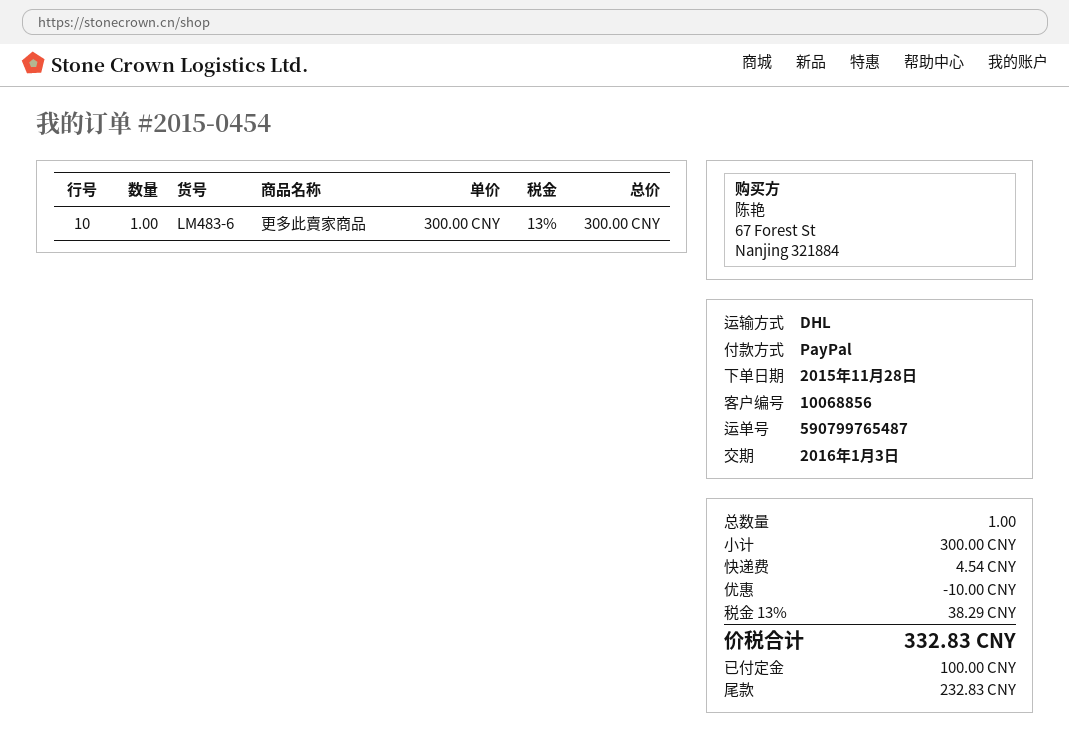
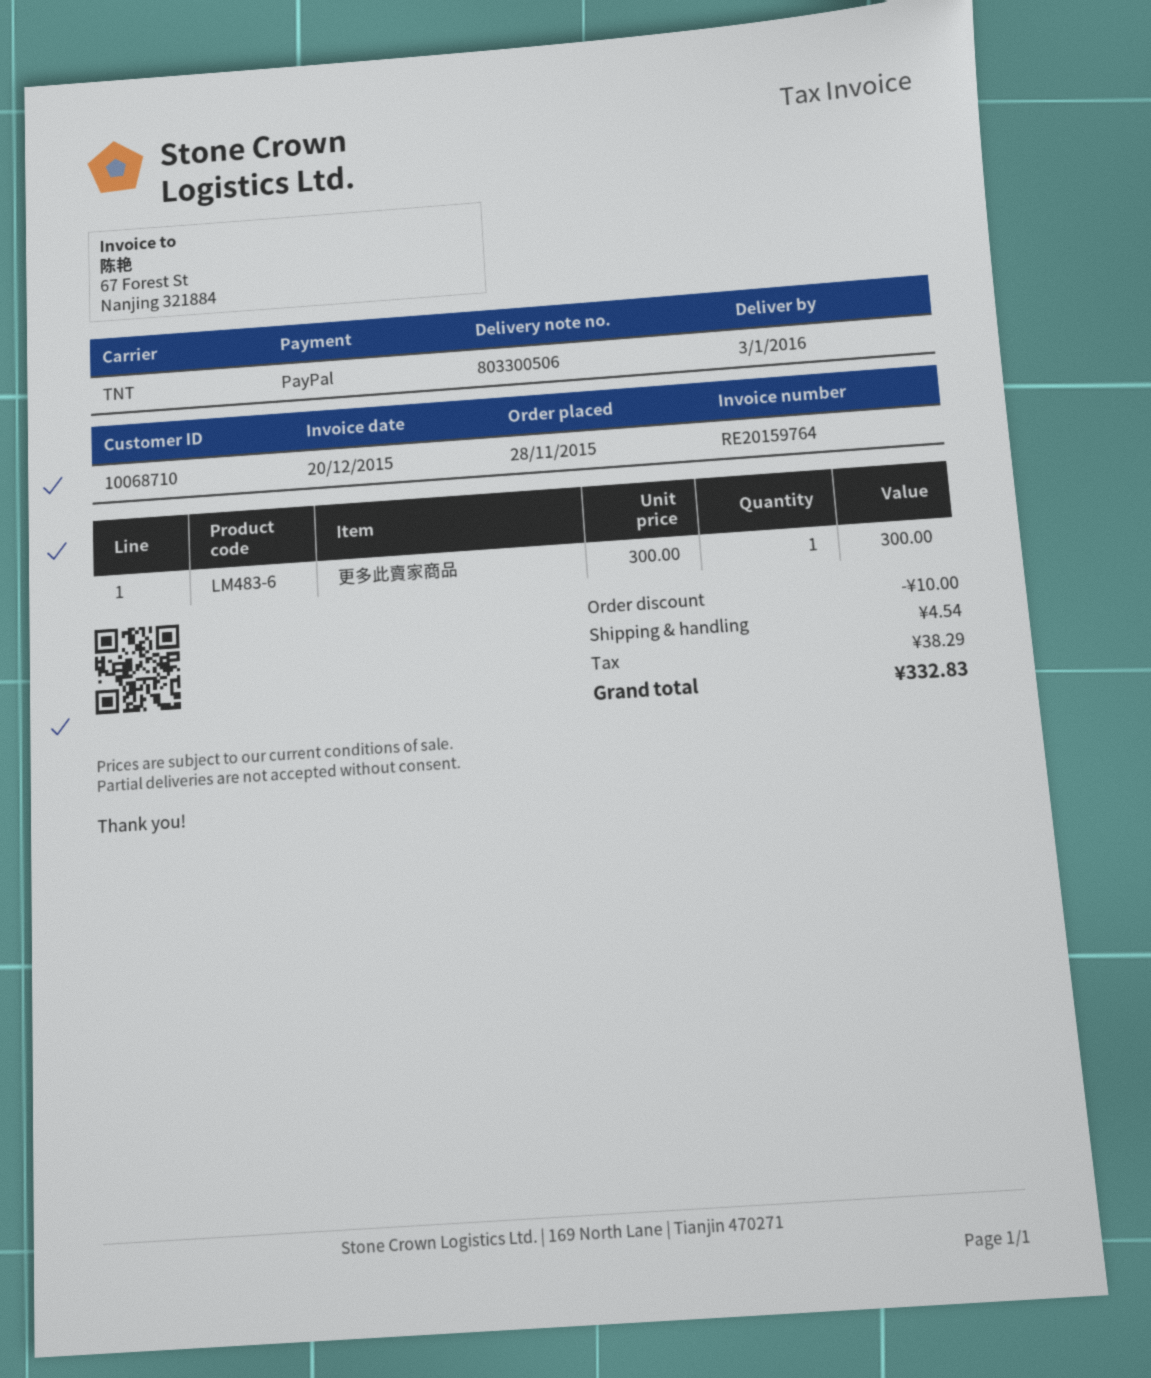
customer number: 10068856 -> 10068710
shipping method: DHL -> TNT

